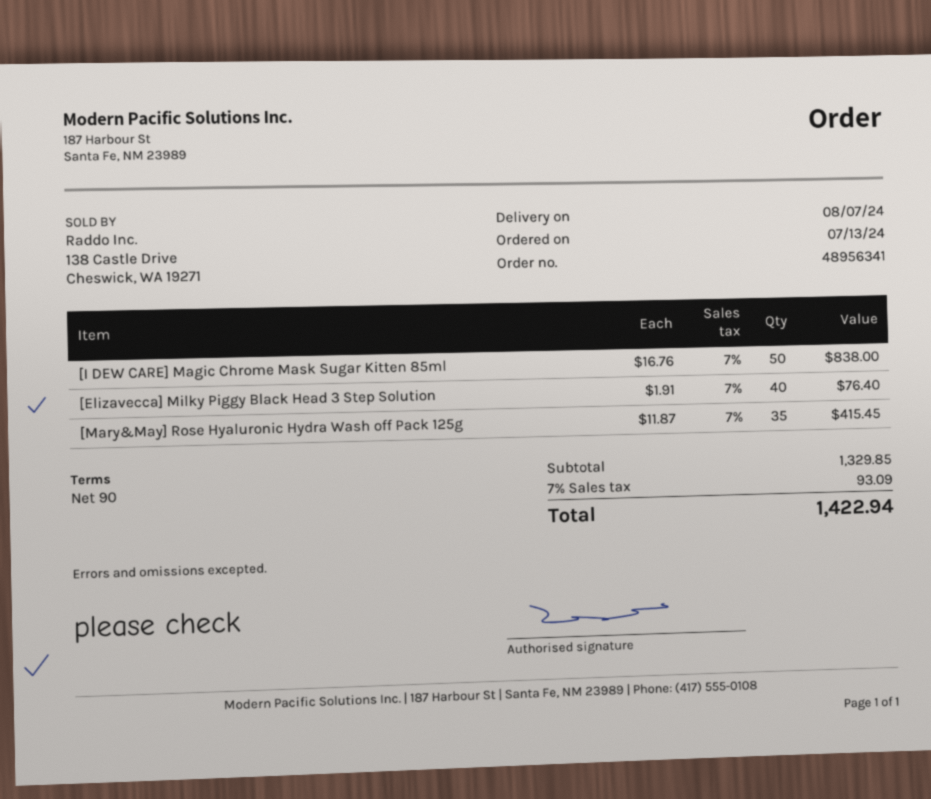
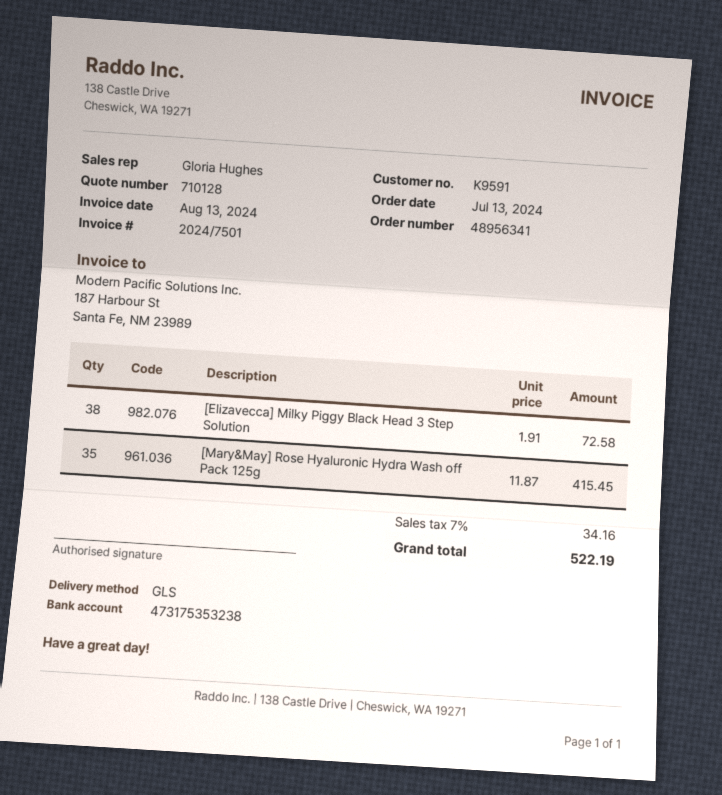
[I DEW CARE] Magic Chrome Mask Sugar Kitten 85ml: 50 x 16.76 = 838.00 -> none
[Elizavecca] Milky Piggy Black Head 3 Step Solution: 40 x 1.91 = 76.40 -> 38 x 1.91 = 72.58
tax: 7% = 93.09 -> 7% = 34.16
total: 1422.94 -> 522.19

